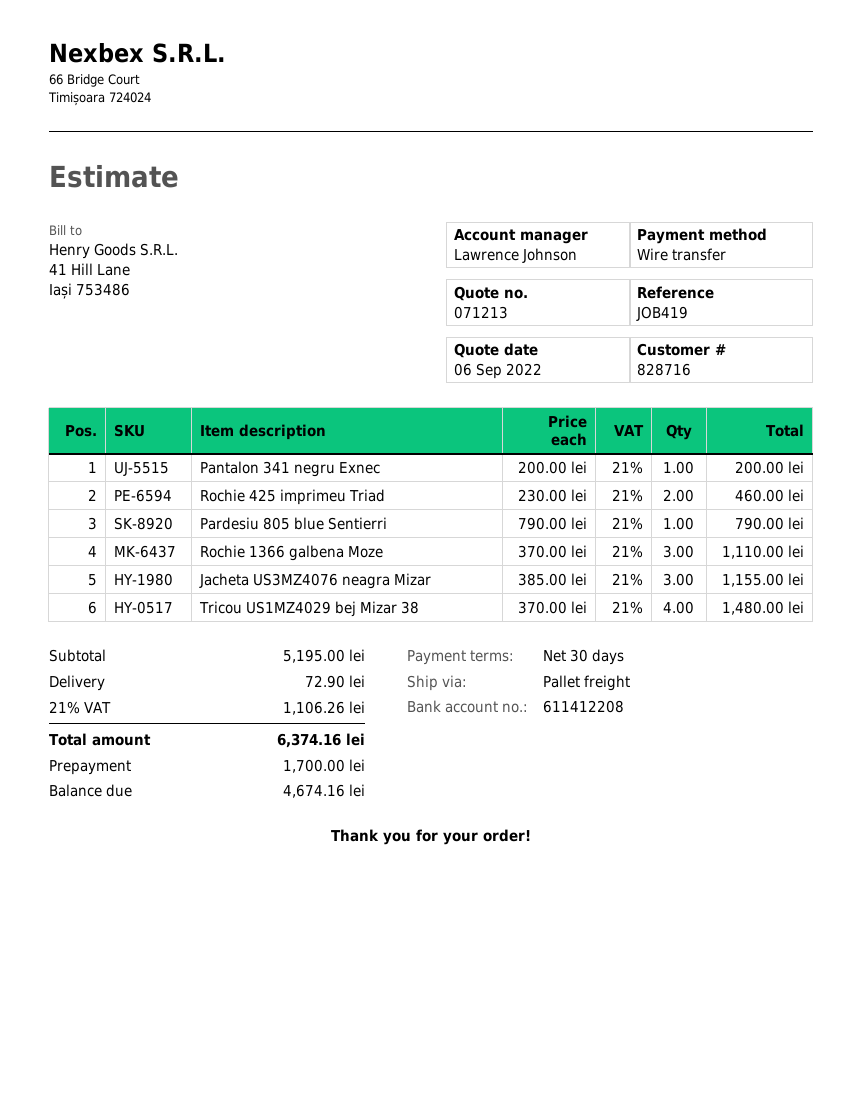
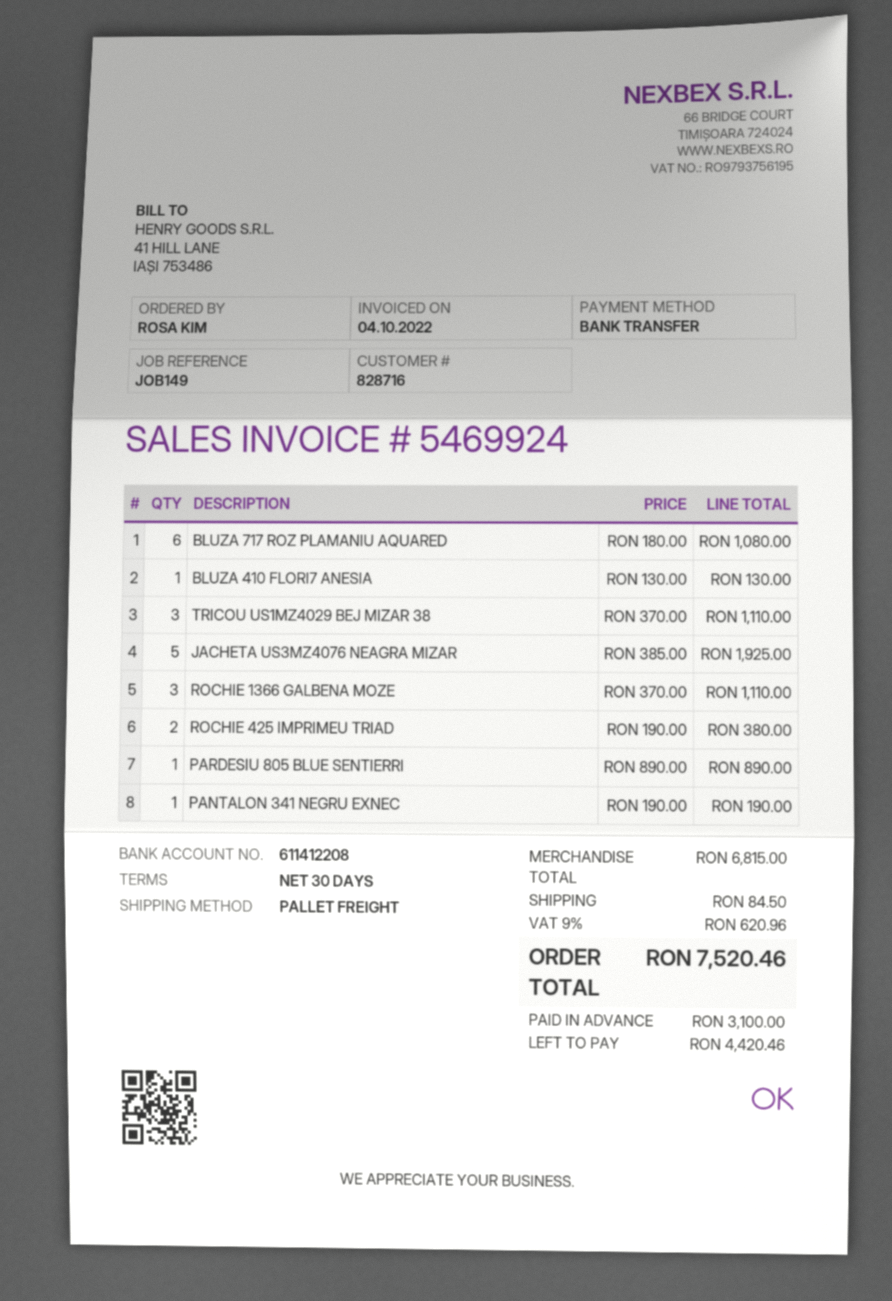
reference: JOB419 -> JOB149
Pantalon 341 negru Exnec: 1 x 200.00 = 200.00 -> 1 x 190.00 = 190.00
Rochie 425 imprimeu Triad: 2 x 230.00 = 460.00 -> 2 x 190.00 = 380.00
Pardesiu 805 blue Sentierri: 1 x 790.00 = 790.00 -> 1 x 890.00 = 890.00
Jacheta US3MZ4076 neagra Mizar: 3 x 385.00 = 1155.00 -> 5 x 385.00 = 1925.00
Tricou US1MZ4029 bej Mizar 38: 4 x 370.00 = 1480.00 -> 3 x 370.00 = 1110.00
BLUZA 717 ROZ PLAMANIU AQUARED: none -> 6 x 180.00 = 1080.00
BLUZA 410 FLORI7 ANESIA: none -> 1 x 130.00 = 130.00
subtotal: 5195.00 -> 6815.00
shipping: 72.90 -> 84.50
tax: 21% = 1106.26 -> 9% = 620.96
total: 6374.16 -> 7520.46
deposit: 1700.00 -> 3100.00
balance: 4674.16 -> 4420.46

